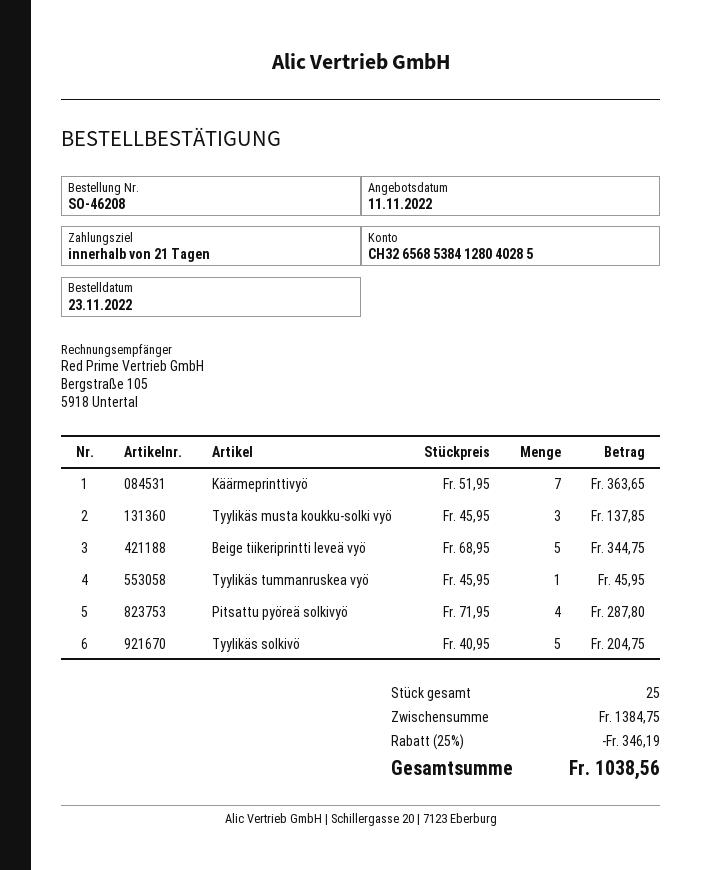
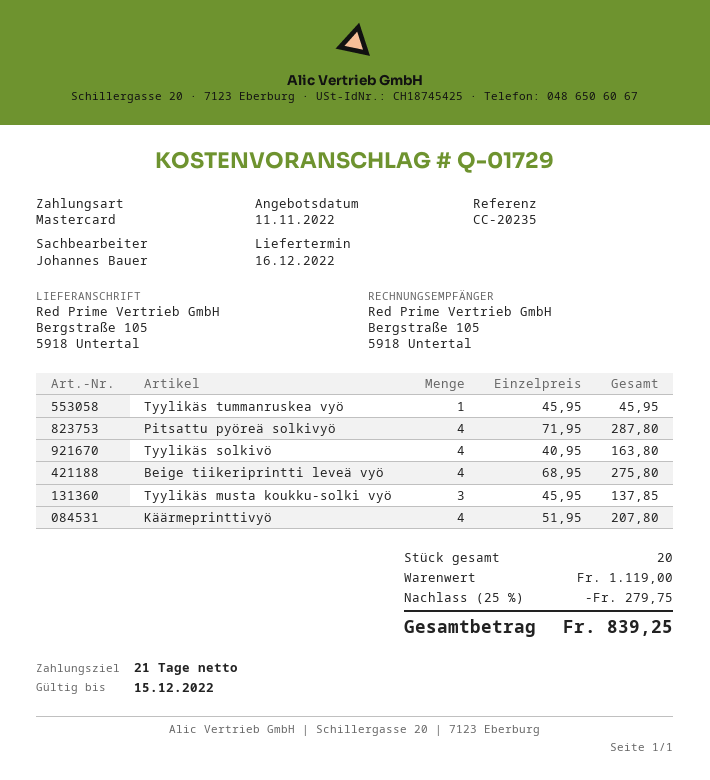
Käärmeprinttivyö: 7 x 51.95 = 363.65 -> 4 x 51.95 = 207.80
Beige tiikeriprintti leveä vyö: 5 x 68.95 = 344.75 -> 4 x 68.95 = 275.80
Tyylikäs solkivö: 5 x 40.95 = 204.75 -> 4 x 40.95 = 163.80
total quantity: 25 -> 20
subtotal: 1384.75 -> 1119.00
discount: 25% = 346.19 -> 25% = 279.75
total: 1038.56 -> 839.25

